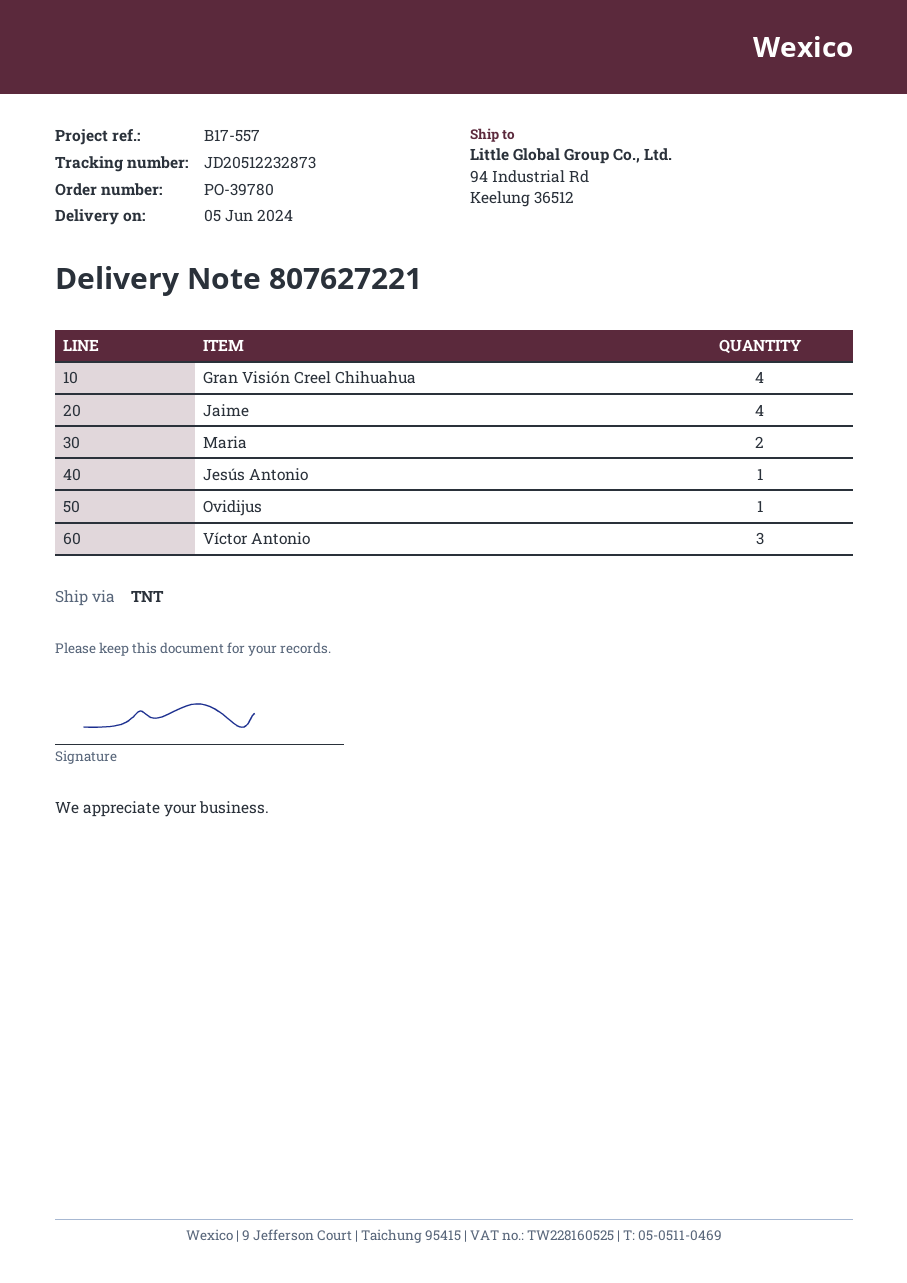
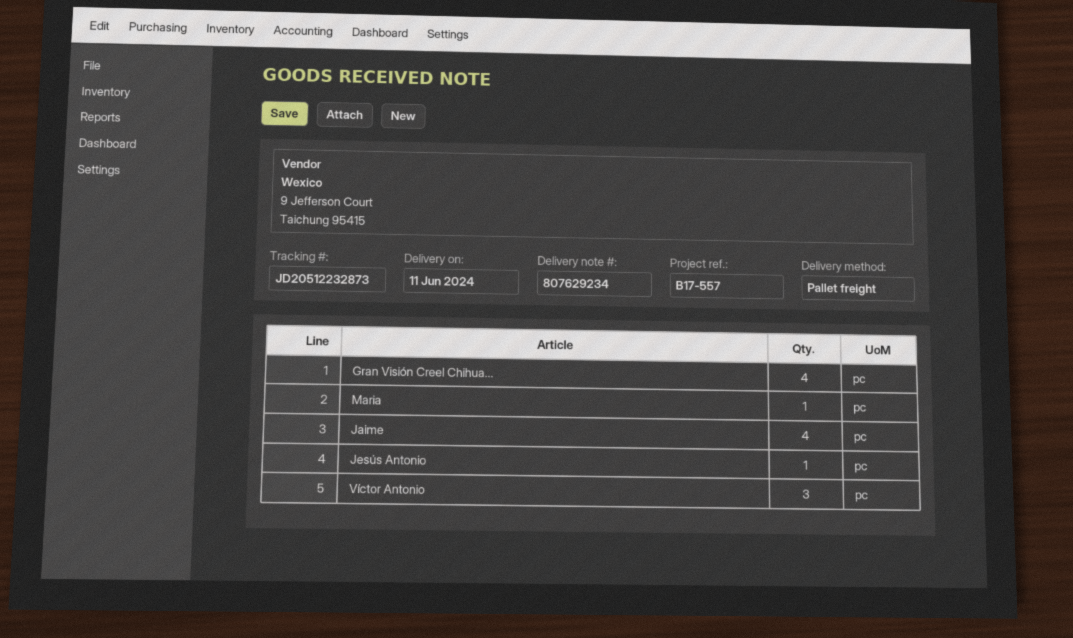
delivery note number: 807627221 -> 807629234
delivery date: 2024-06-05 -> 2024-06-11
shipping method: TNT -> pallet freight
Maria: 2 -> 1
Ovidijus: 1 -> none

